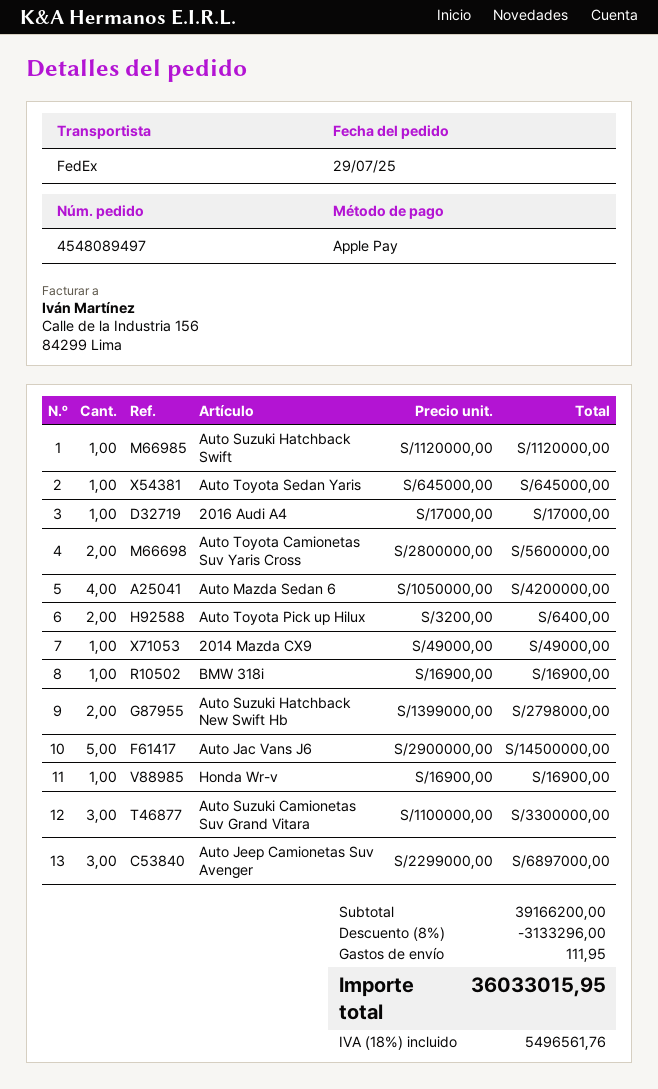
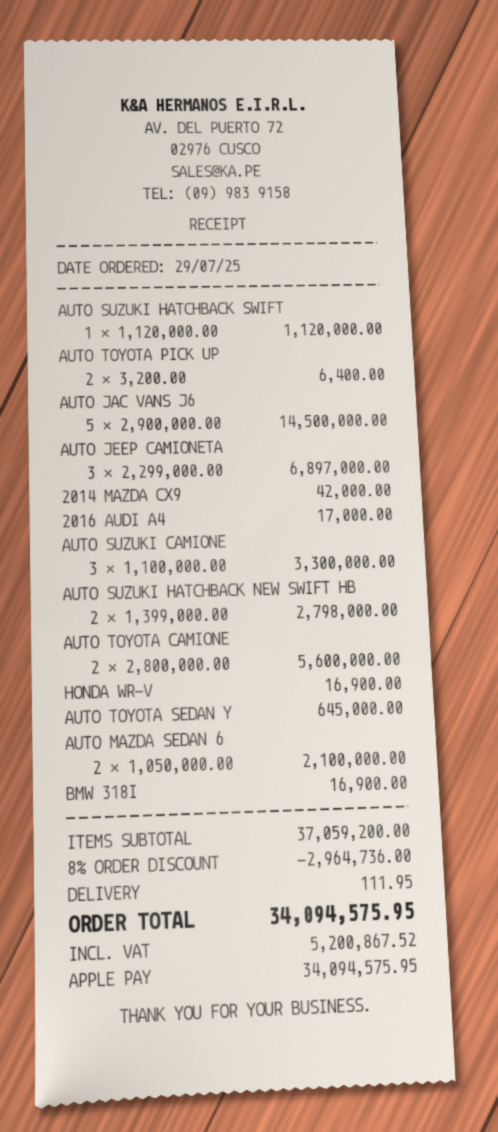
Auto Mazda Sedan 6: 4 x 1050000.00 = 4200000.00 -> 2 x 1050000.00 = 2100000.00
2014 Mazda CX9: 1 x 49000.00 = 49000.00 -> 1 x 42000.00 = 42000.00
subtotal: 39166200.00 -> 37059200.00
discount: 8% = 3133296.00 -> 8% = 2964736.00
tax: 5496561.76 -> 5200867.52
total: 36033015.95 -> 34094575.95

